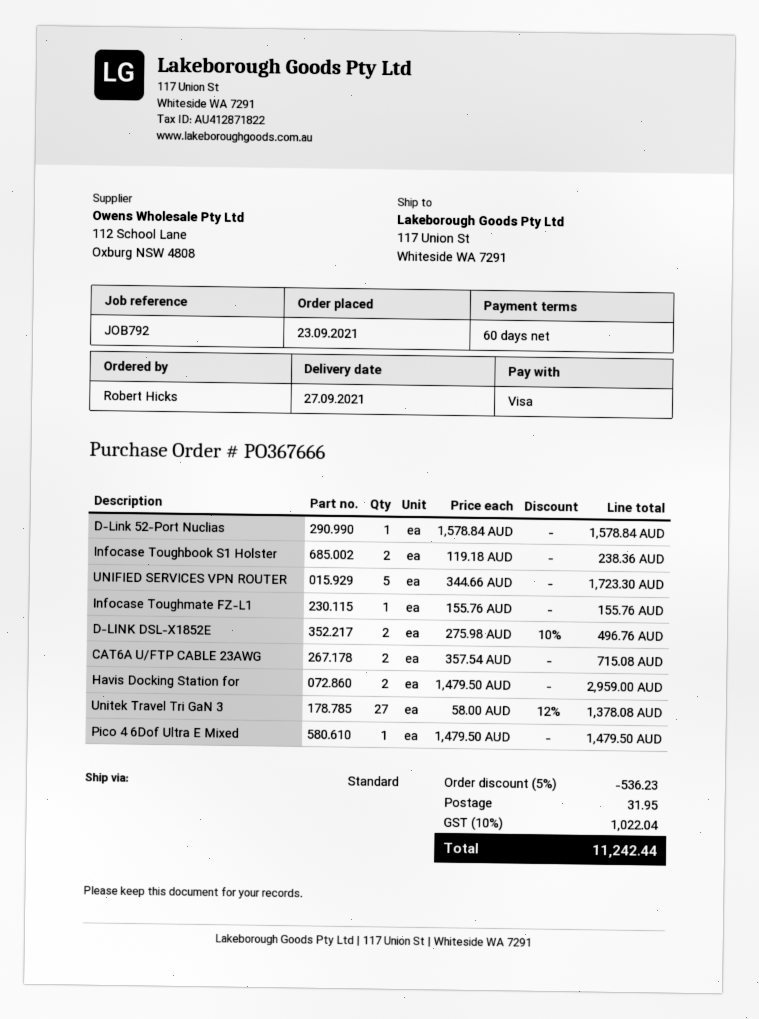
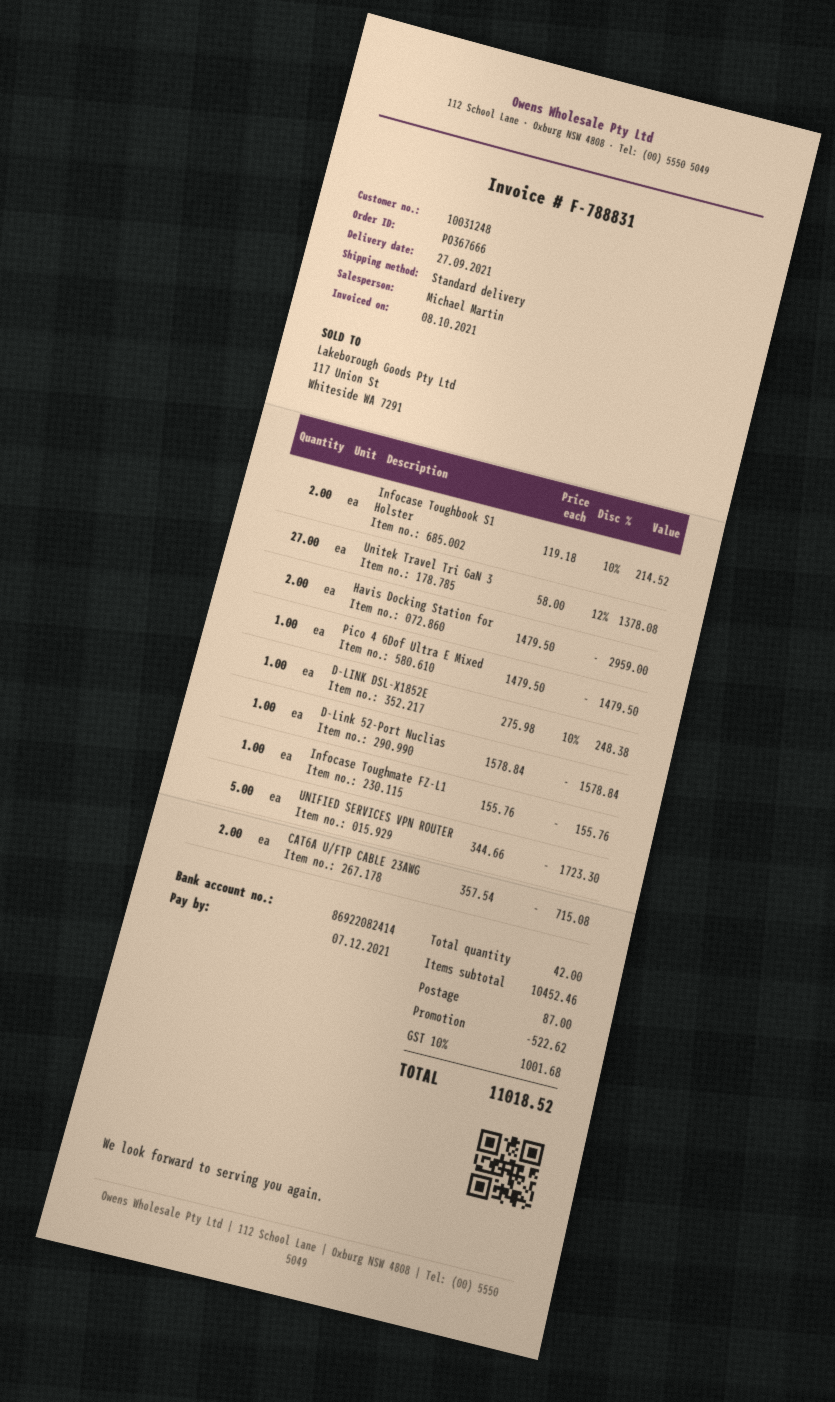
Infocase Toughbook S1 Holster: 2 x 119.18 = 238.36 -> 2 x 119.18 - 10% = 214.52
D-LINK DSL-X1852E: 2 x 275.98 - 10% = 496.76 -> 1 x 275.98 - 10% = 248.38
discount: 536.23 -> 522.62
shipping: 31.95 -> 87.00
tax: 10% = 1022.04 -> 10% = 1001.68
total: 11242.44 -> 11018.52

